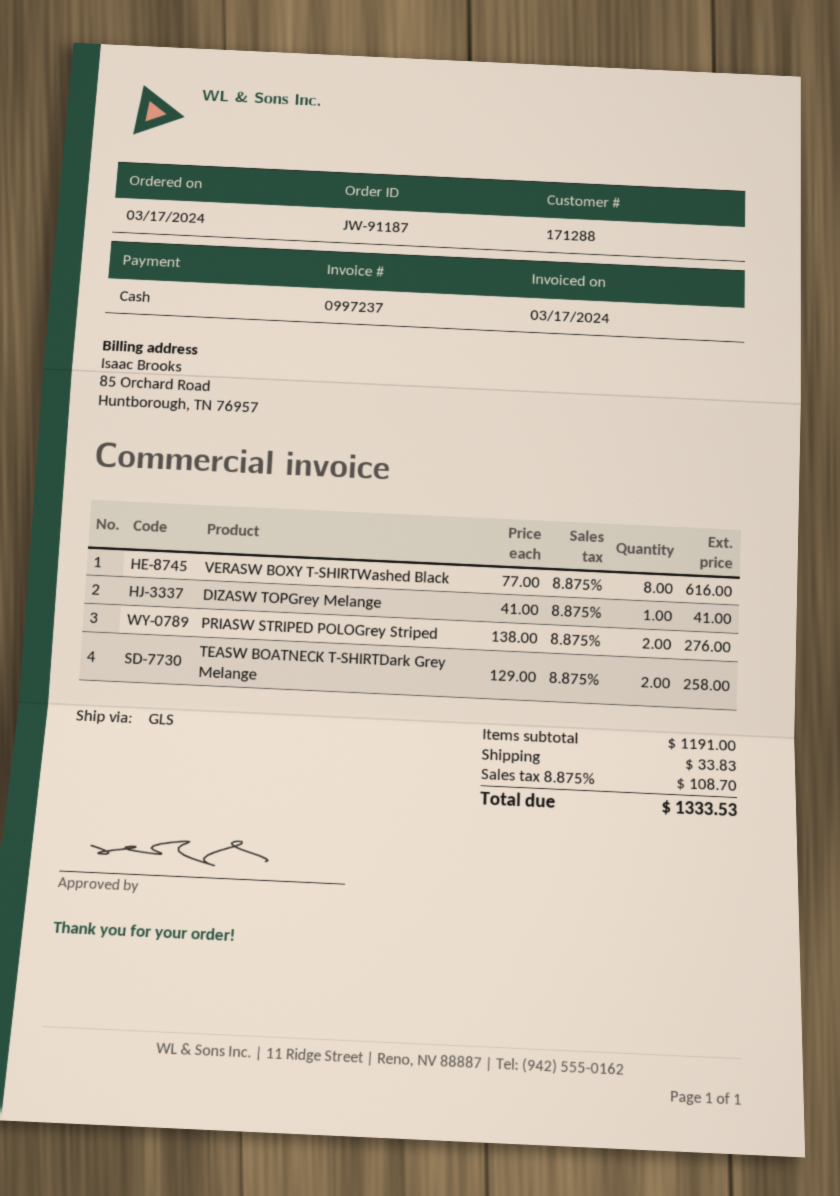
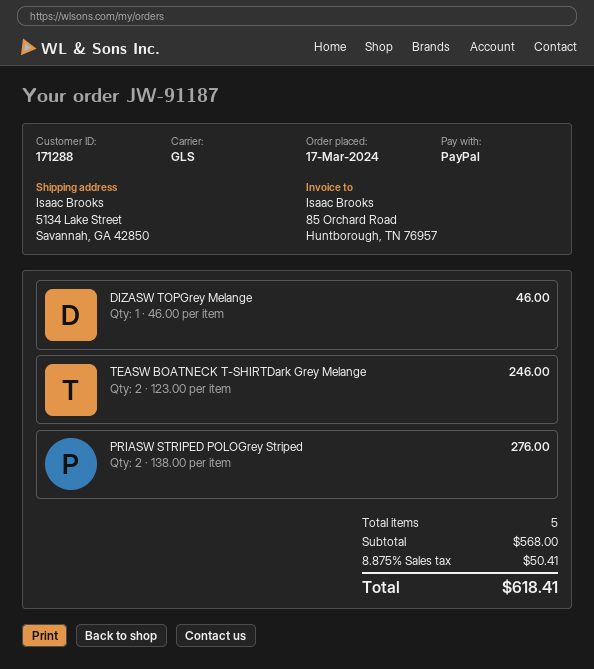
payment method: cash -> PayPal
VERASW BOXY T-SHIRTWashed Black: 8 x 77.00 = 616.00 -> none
DIZASW TOPGrey Melange: 1 x 41.00 = 41.00 -> 1 x 46.00 = 46.00
TEASW BOATNECK T-SHIRTDark Grey Melange: 2 x 129.00 = 258.00 -> 2 x 123.00 = 246.00
subtotal: 1191.00 -> 568.00
shipping: 33.83 -> none
tax: 8.875% = 108.70 -> 8.875% = 50.41
total: 1333.53 -> 618.41

